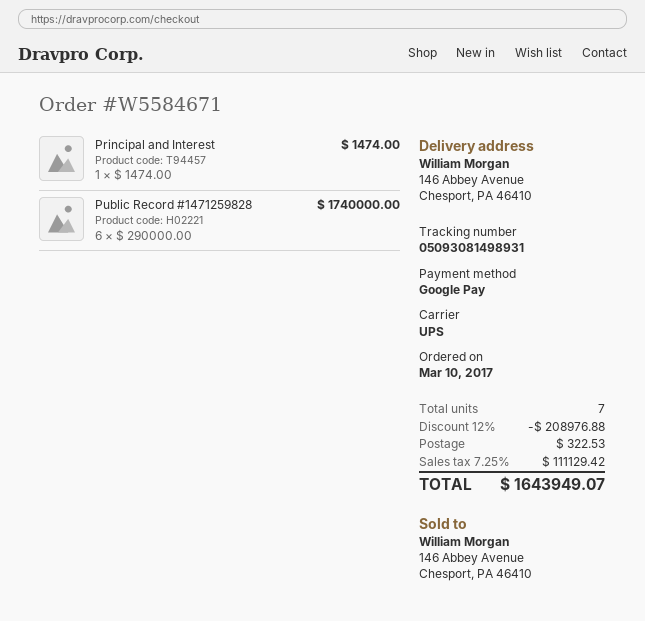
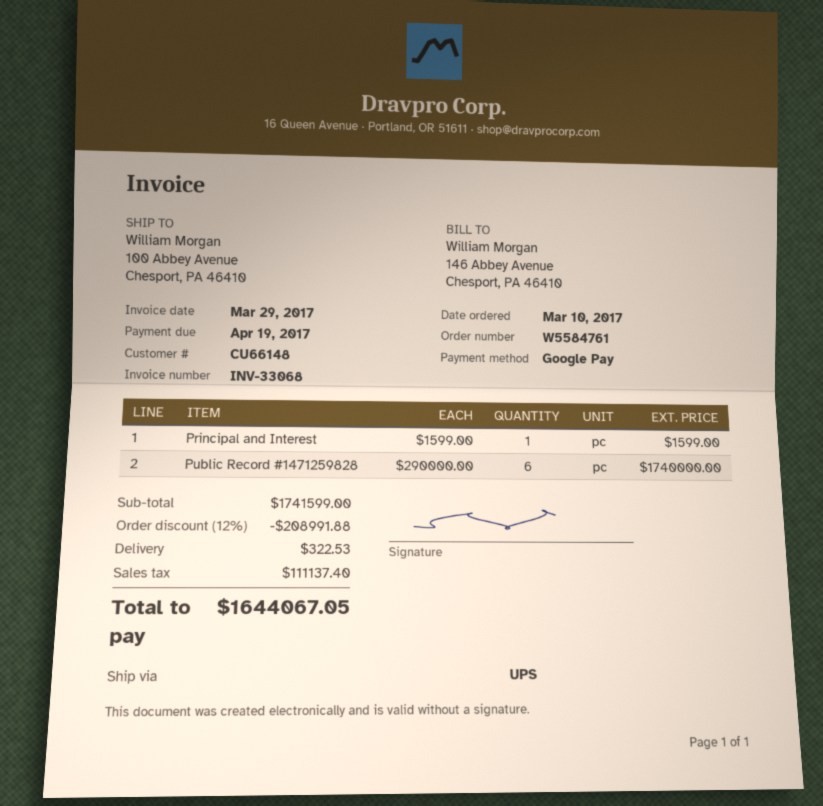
order number: W5584671 -> W5584761
ship to: 146 Abbey Avenue, Chesport, PA 46410 -> 100 Abbey Avenue, Chesport, PA 46410
Principal and Interest: 1 x 1474.00 = 1474.00 -> 1 x 1599.00 = 1599.00
discount: 12% = 208976.88 -> 12% = 208991.88
tax: 111129.42 -> 111137.40
total: 1643949.07 -> 1644067.05

